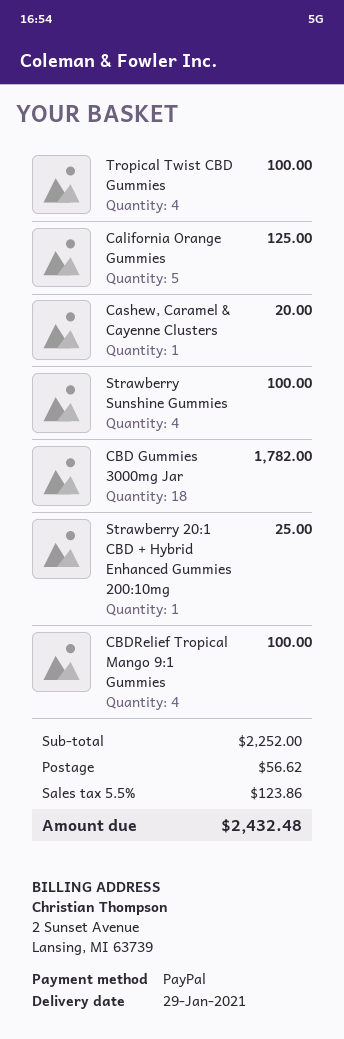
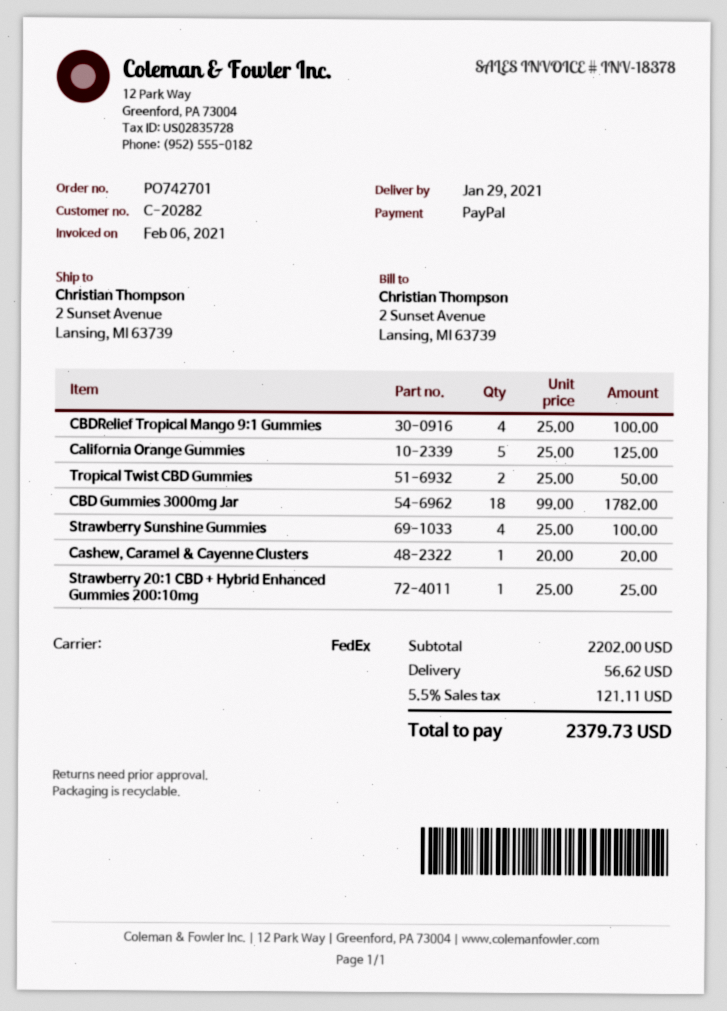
Tropical Twist CBD Gummies: 4 for 100.00 -> 2 for 50.00
subtotal: 2252.00 -> 2202.00
tax: 5.5% = 123.86 -> 5.5% = 121.11
total: 2432.48 -> 2379.73

